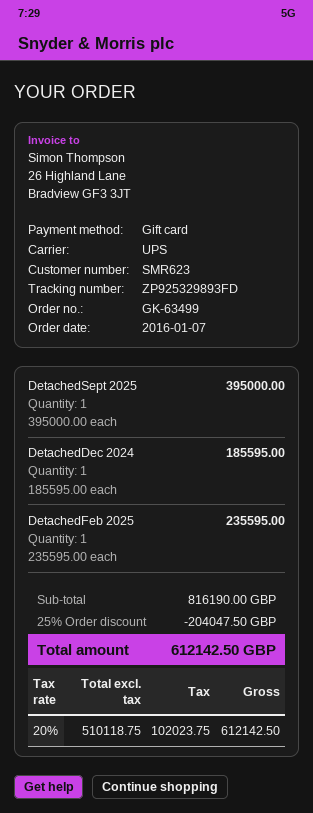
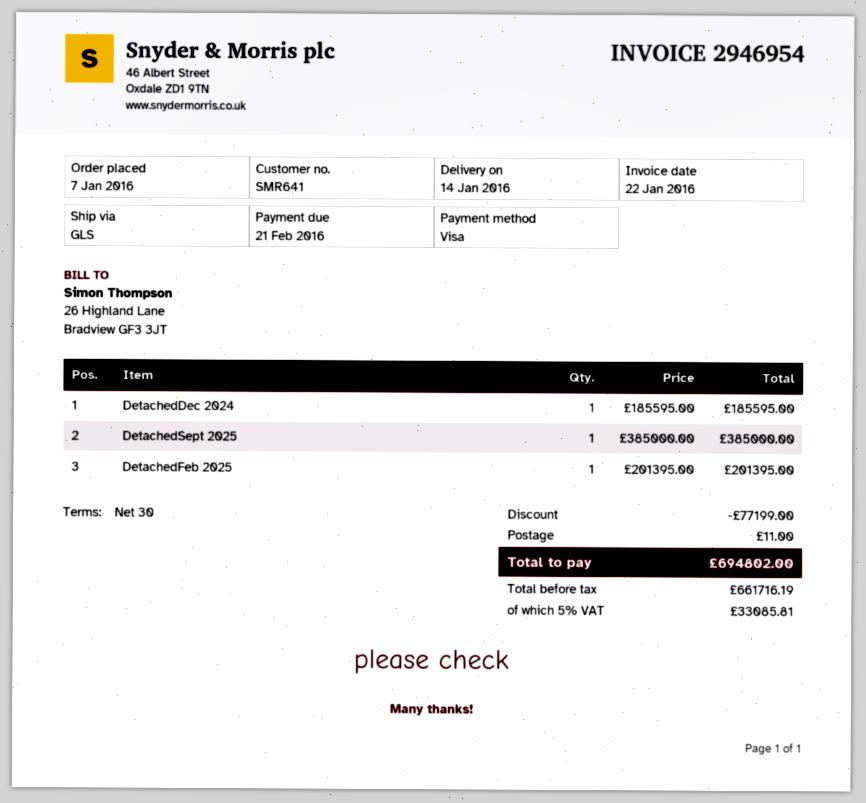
customer number: SMR623 -> SMR641
payment method: gift card -> Visa
shipping method: UPS -> GLS
DetachedSept 2025: 1 x 395000.00 = 395000.00 -> 1 x 385000.00 = 385000.00
DetachedFeb 2025: 1 x 235595.00 = 235595.00 -> 1 x 201395.00 = 201395.00
discount: 204047.50 -> 77199.00
shipping: none -> 11.00
net: 510118.75 -> 661716.19
tax: 20% = 102023.75 -> 5% = 33085.81
total: 612142.50 -> 694802.00

